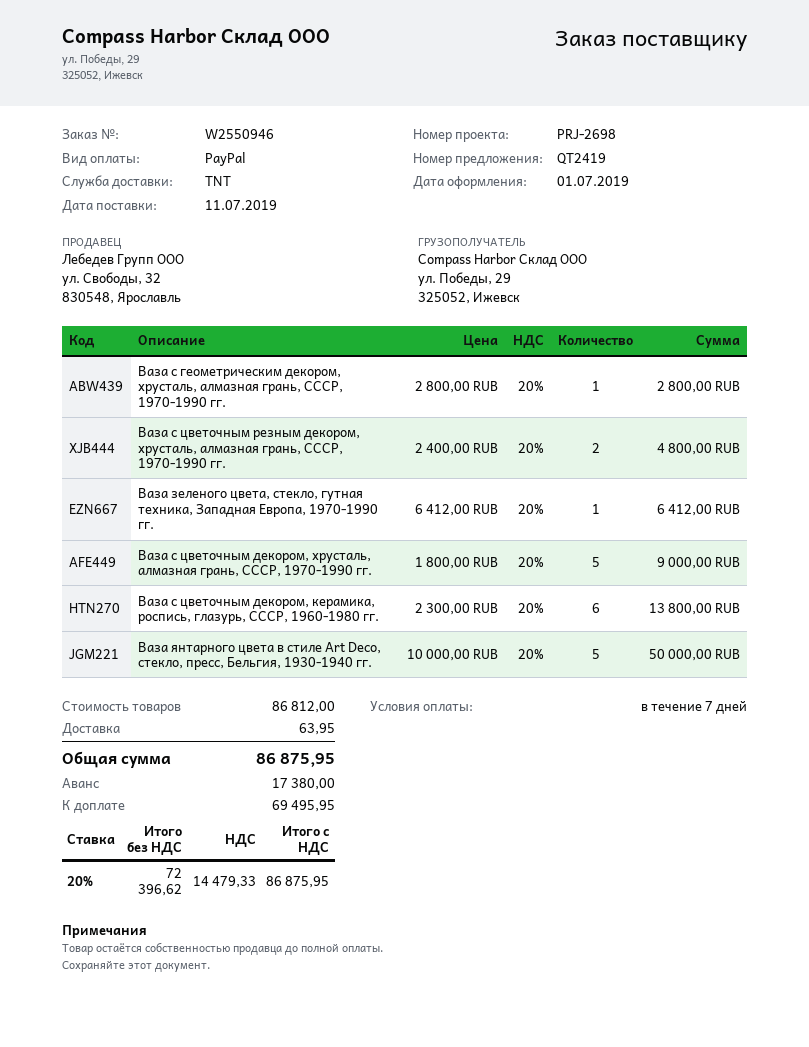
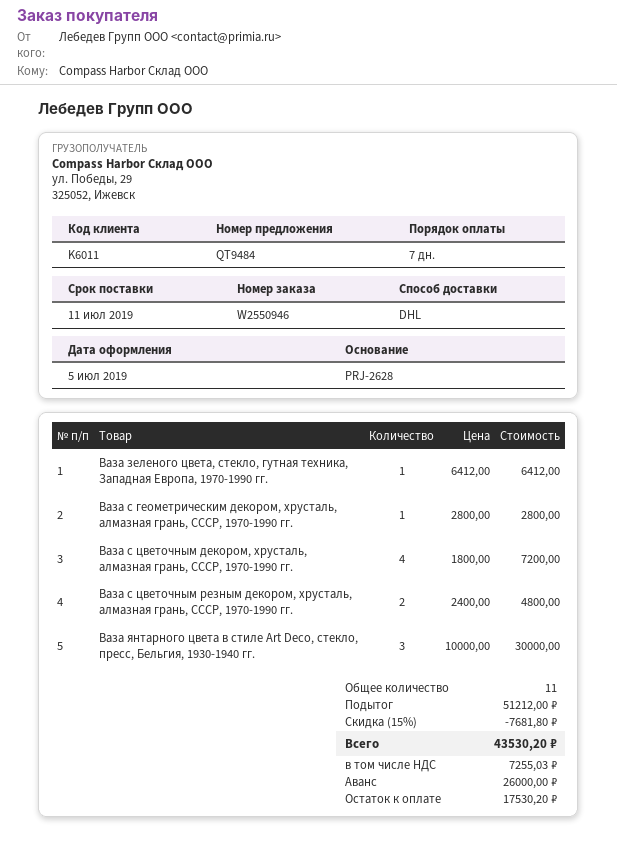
quote number: QT2419 -> QT9484
order date: 2019-07-01 -> 2019-07-05
reference: PRJ-2698 -> PRJ-2628
shipping method: TNT -> DHL
Ваза с цветочным декором, хрусталь, алмазная грань, СССР, 1970-1990 гг.: 5 x 1800.00 = 9000.00 -> 4 x 1800.00 = 7200.00
Ваза с цветочным декором, керамика, роспись, глазурь, СССР, 1960-1980 гг.: 6 x 2300.00 = 13800.00 -> none
Ваза янтарного цвета в стиле Art Deco, стекло, пресс, Бельгия, 1930-1940 гг.: 5 x 10000.00 = 50000.00 -> 3 x 10000.00 = 30000.00
subtotal: 86812.00 -> 51212.00
discount: none -> 15% = 7681.80
shipping: 63.95 -> none
tax: 14479.33 -> 7255.03
total: 86875.95 -> 43530.20
deposit: 17380.00 -> 26000.00
balance: 69495.95 -> 17530.20

